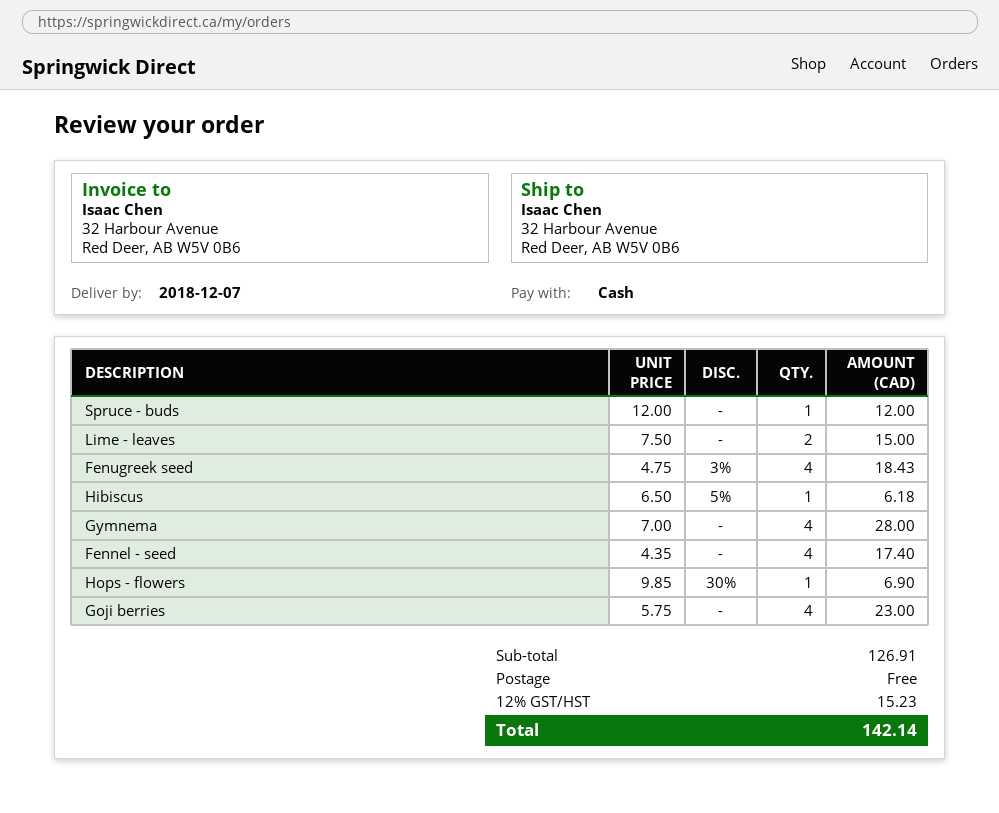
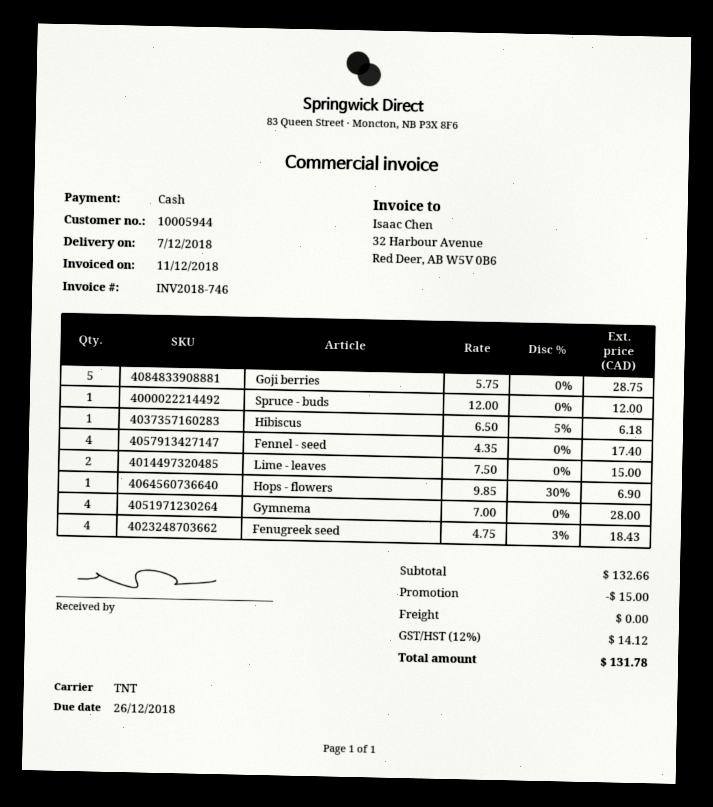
Goji berries: 4 x 5.75 = 23.00 -> 5 x 5.75 = 28.75
subtotal: 126.91 -> 132.66
discount: none -> 15.00
tax: 12% = 15.23 -> 12% = 14.12
total: 142.14 -> 131.78

